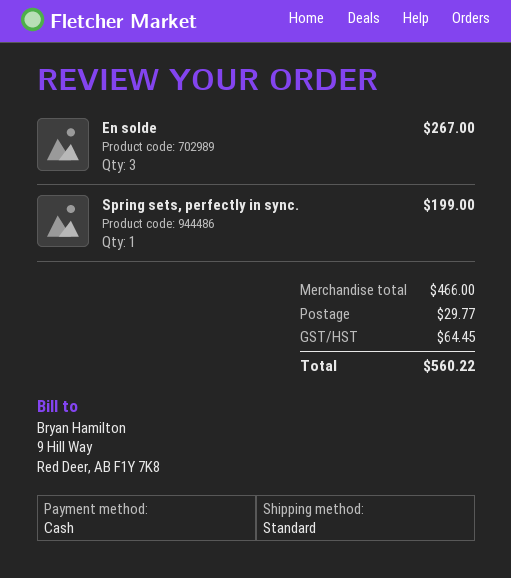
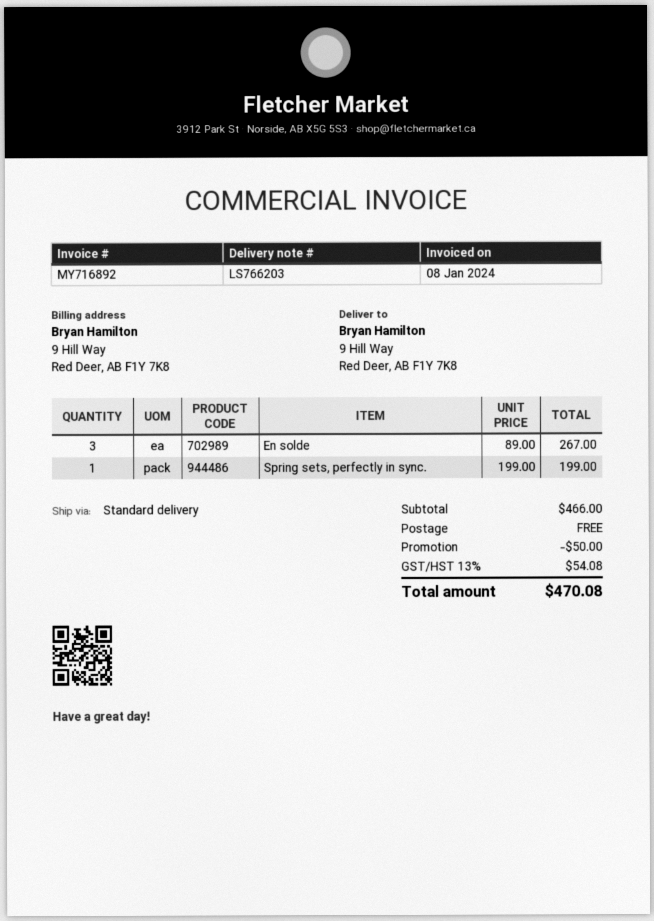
discount: none -> 50.00
shipping: 29.77 -> 0.00
tax: 64.45 -> 54.08
total: 560.22 -> 470.08

